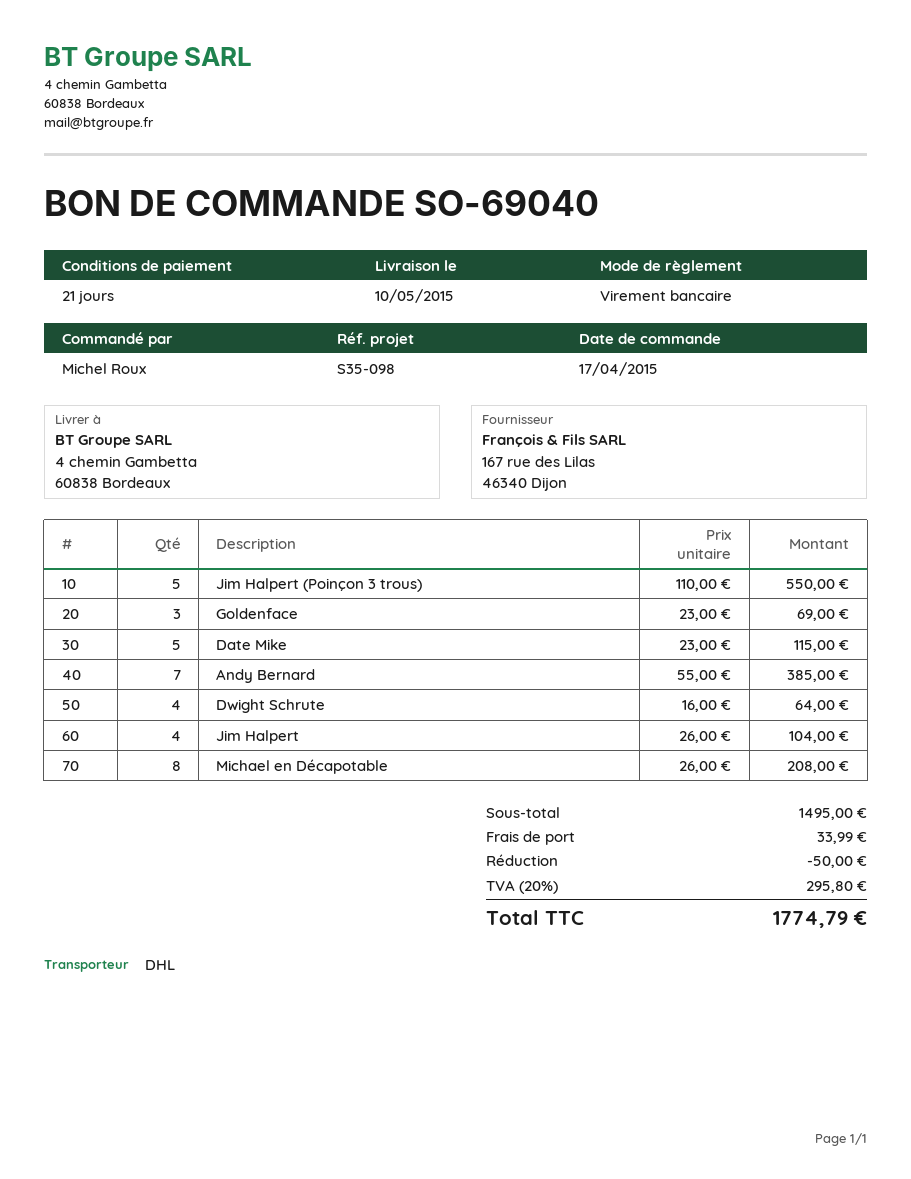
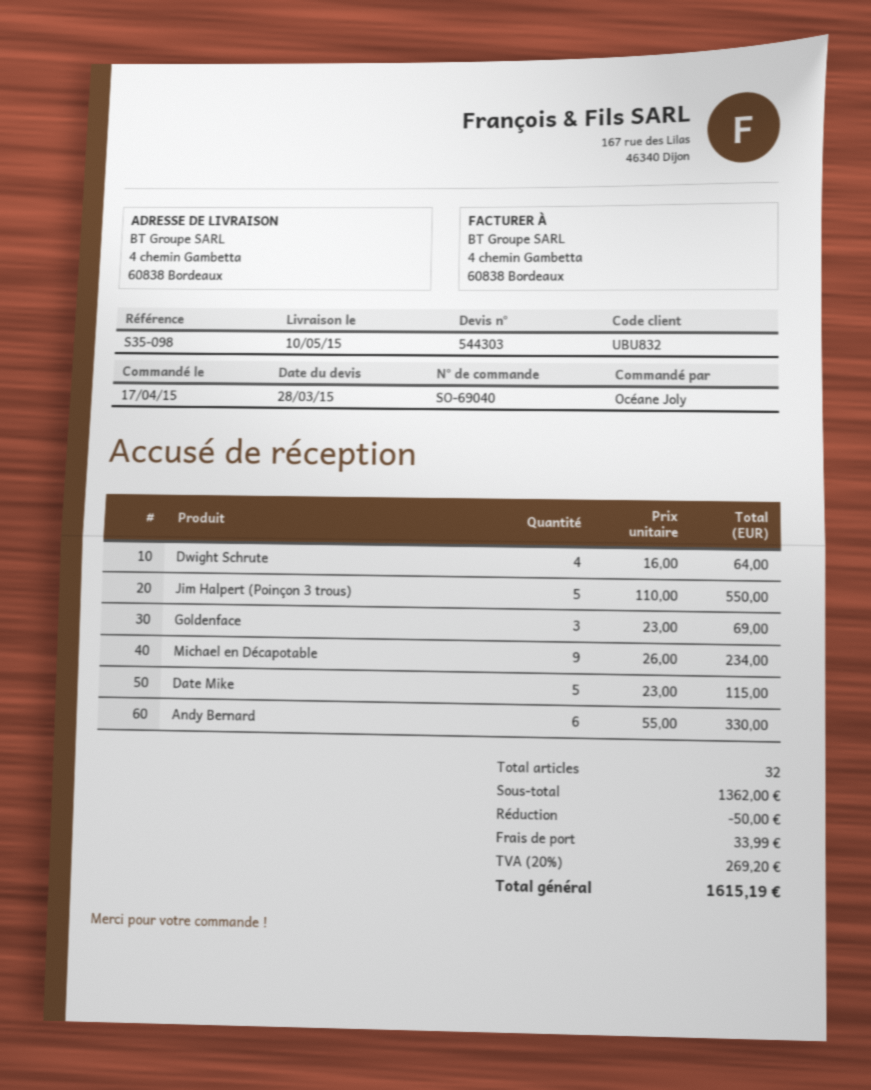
ordered by: Michel Roux -> Océane Joly
Andy Bernard: 7 x 55.00 = 385.00 -> 6 x 55.00 = 330.00
Jim Halpert: 4 x 26.00 = 104.00 -> none
Michael en Décapotable: 8 x 26.00 = 208.00 -> 9 x 26.00 = 234.00
subtotal: 1495.00 -> 1362.00
tax: 20% = 295.80 -> 20% = 269.20
total: 1774.79 -> 1615.19

